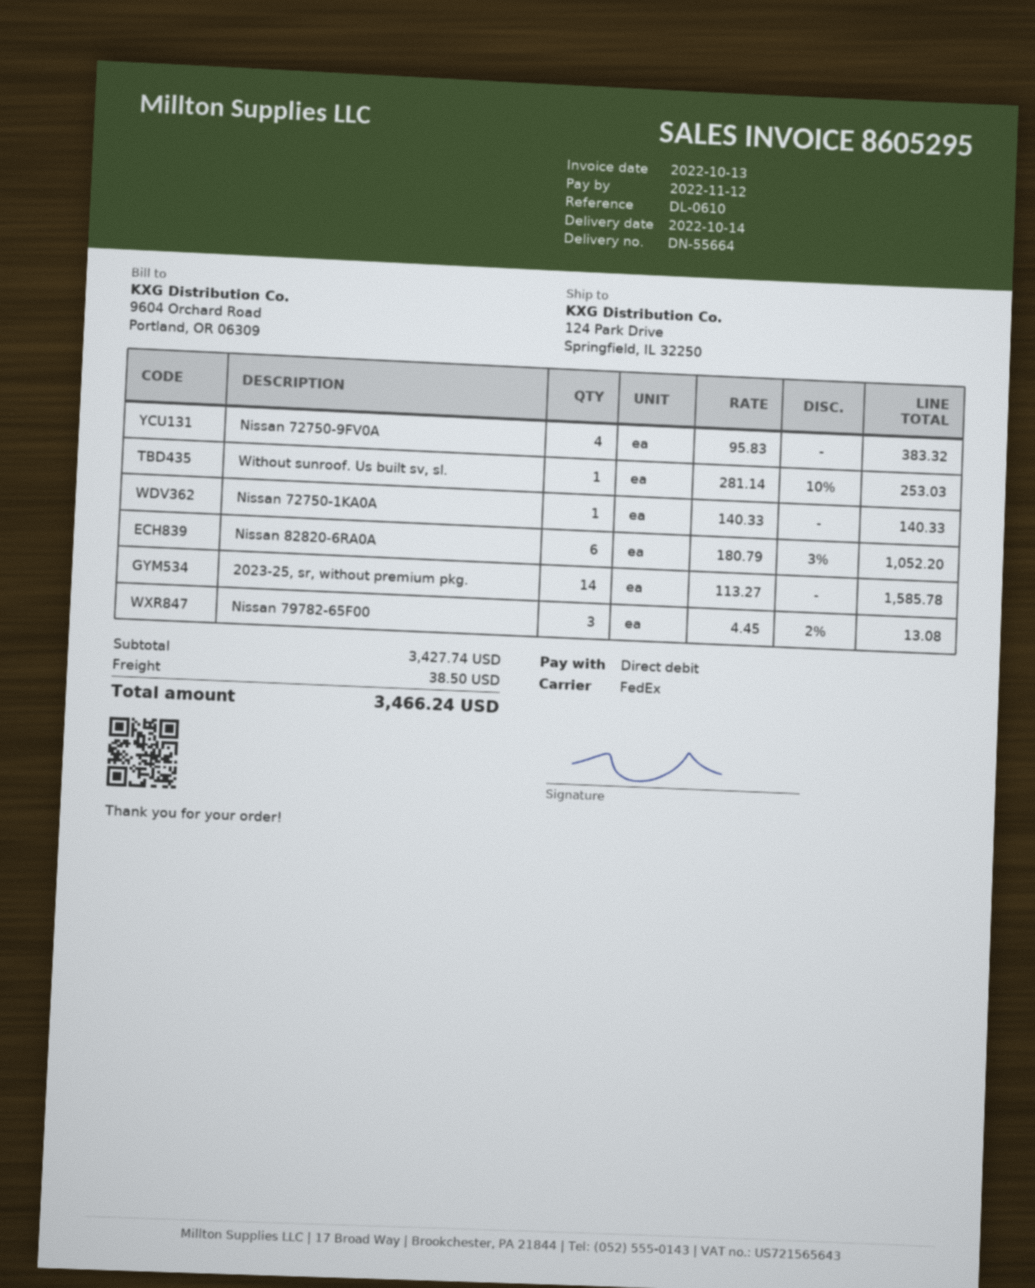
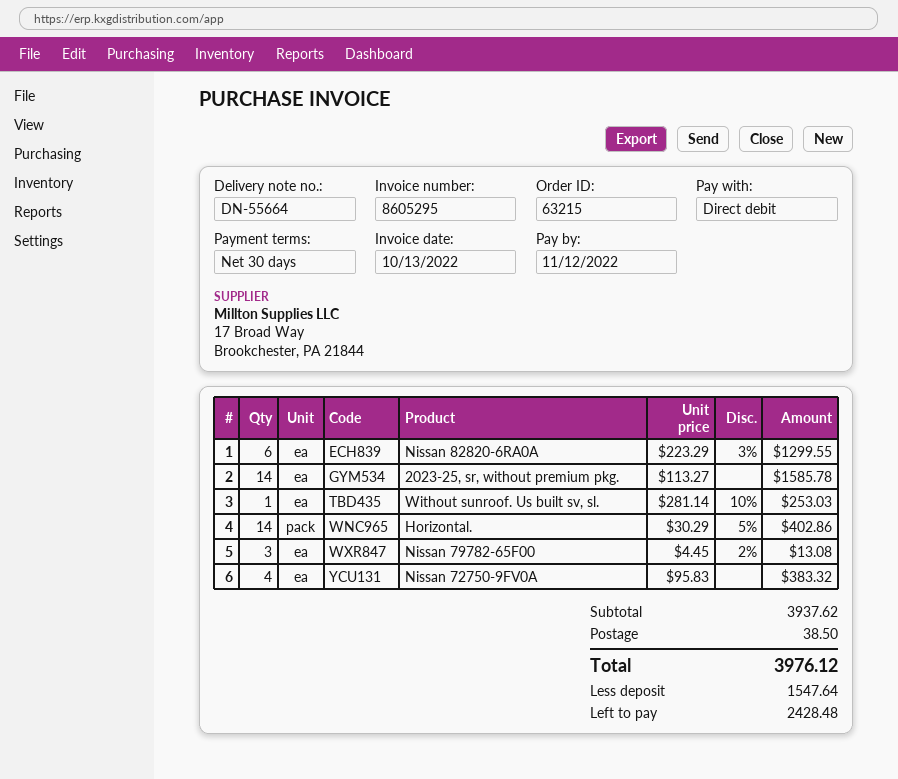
Nissan 72750-1KA0A: 1 x 140.33 = 140.33 -> none
Nissan 82820-6RA0A: 6 x 180.79 - 3% = 1052.20 -> 6 x 223.29 - 3% = 1299.55
Horizontal.: none -> 14 x 30.29 - 5% = 402.86
subtotal: 3427.74 -> 3937.62
total: 3466.24 -> 3976.12

